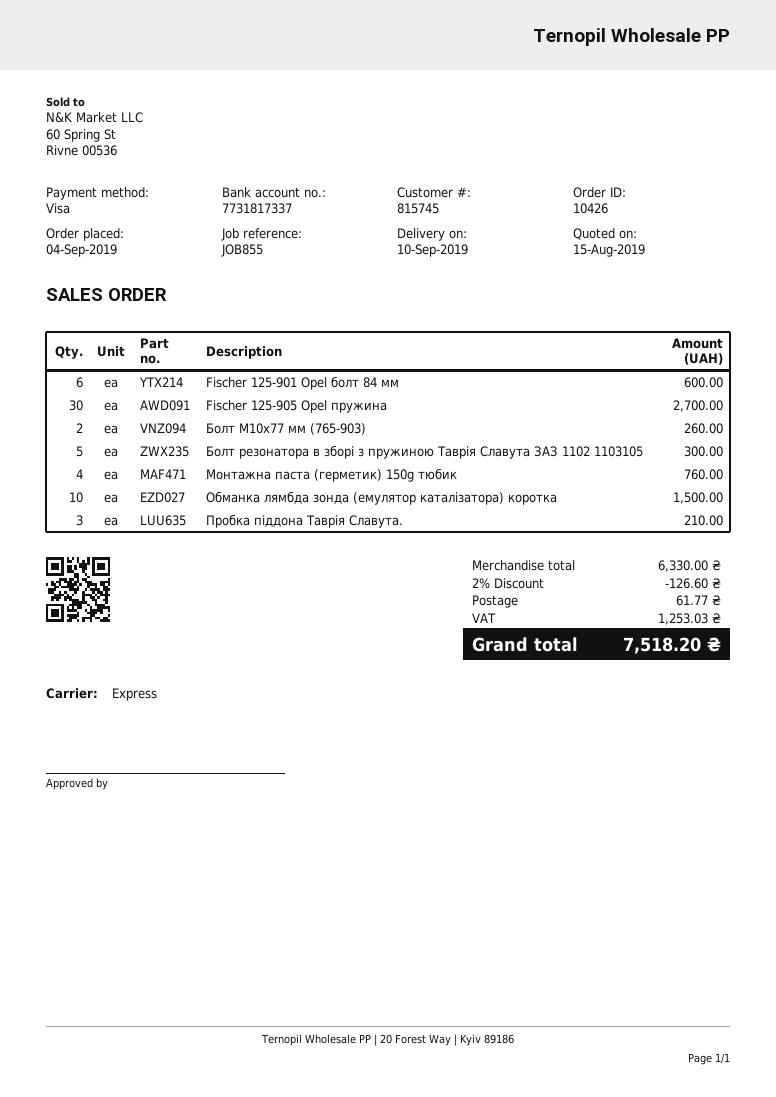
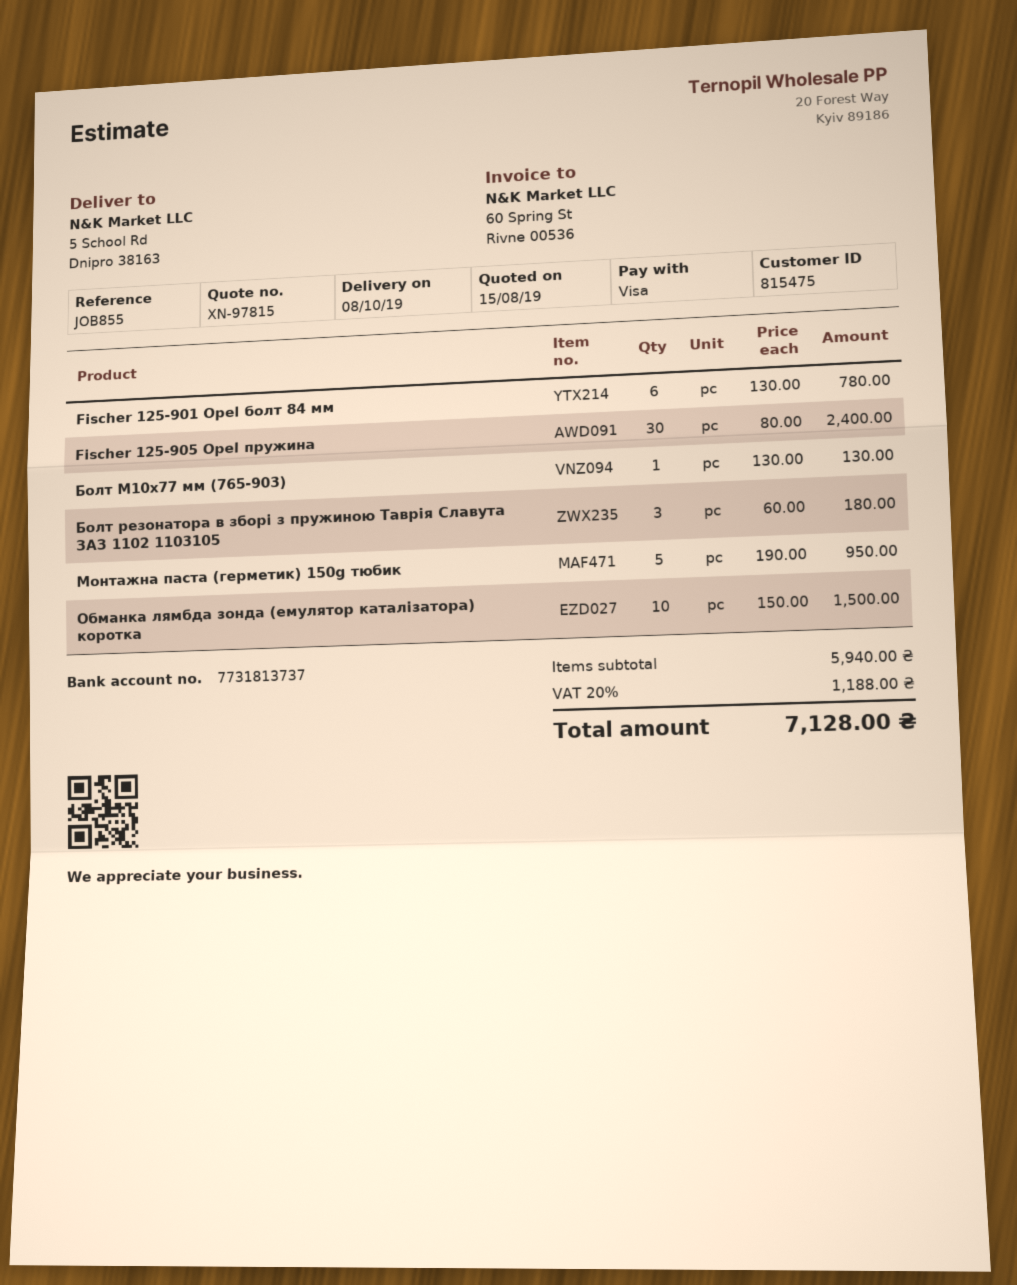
delivery date: 2019-09-10 -> 2019-10-08
customer number: 815745 -> 815475
bank account: 7731817337 -> 7731813737
Fischer 125-901 Opel болт 84 мм: 6 for 600.00 -> 6 for 780.00
Fischer 125-905 Opel пружина: 30 for 2700.00 -> 30 for 2400.00
Болт M10x77 мм (765-903): 2 for 260.00 -> 1 for 130.00
Болт резонатора в зборі з пружиною Таврія Славута ЗАЗ 1102 1103105: 5 for 300.00 -> 3 for 180.00
Монтажна паста (герметик) 150g тюбик: 4 for 760.00 -> 5 for 950.00
Пробка піддона Таврія Славута.: 3 for 210.00 -> none
subtotal: 6330.00 -> 5940.00
discount: 2% = 126.60 -> none
shipping: 61.77 -> none
tax: 1253.03 -> 1188.00
total: 7518.20 -> 7128.00

